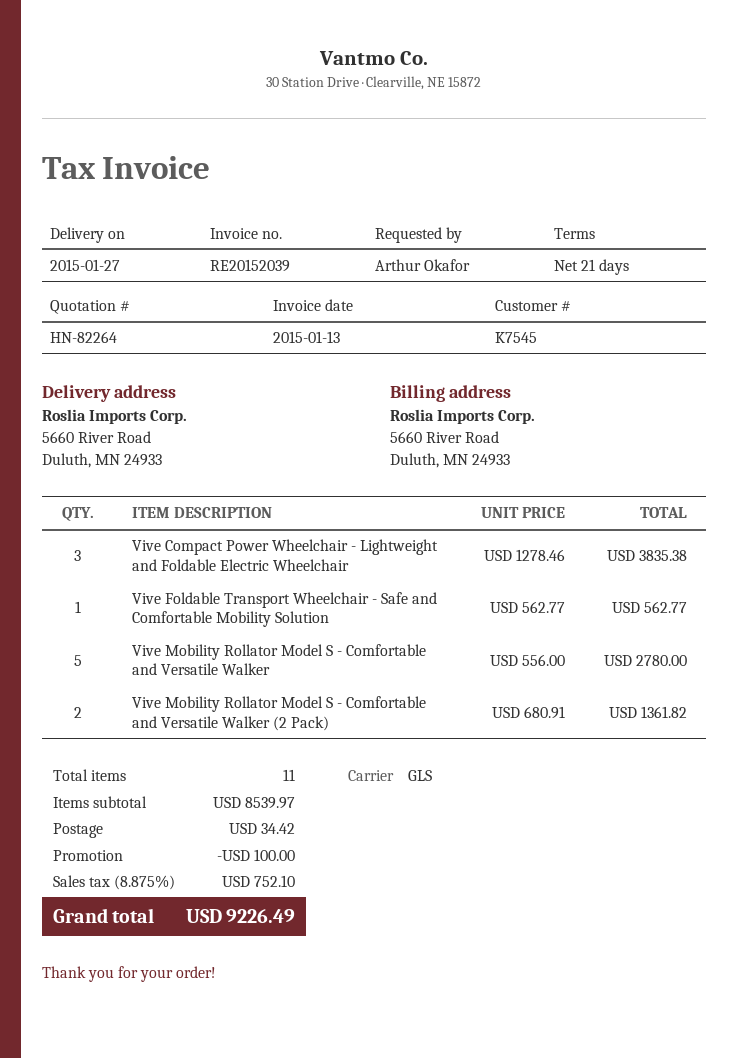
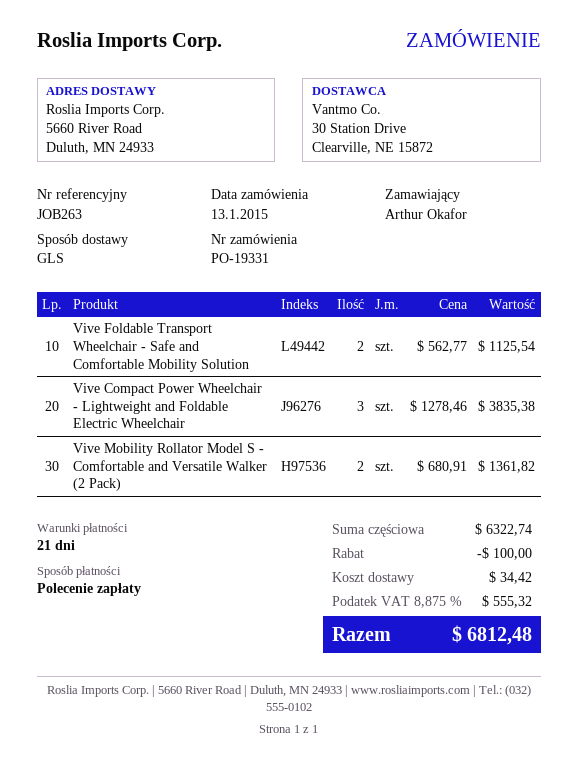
Vive Foldable Transport Wheelchair - Safe and Comfortable Mobility Solution: 1 x 562.77 = 562.77 -> 2 x 562.77 = 1125.54
Vive Mobility Rollator Model S - Comfortable and Versatile Walker: 5 x 556.00 = 2780.00 -> none
subtotal: 8539.97 -> 6322.74
tax: 8.875% = 752.10 -> 8.875% = 555.32
total: 9226.49 -> 6812.48

